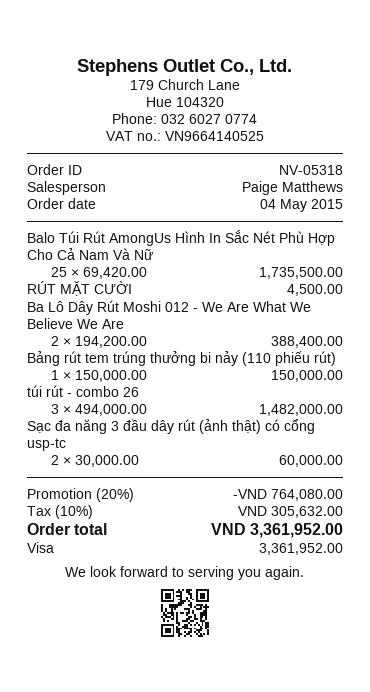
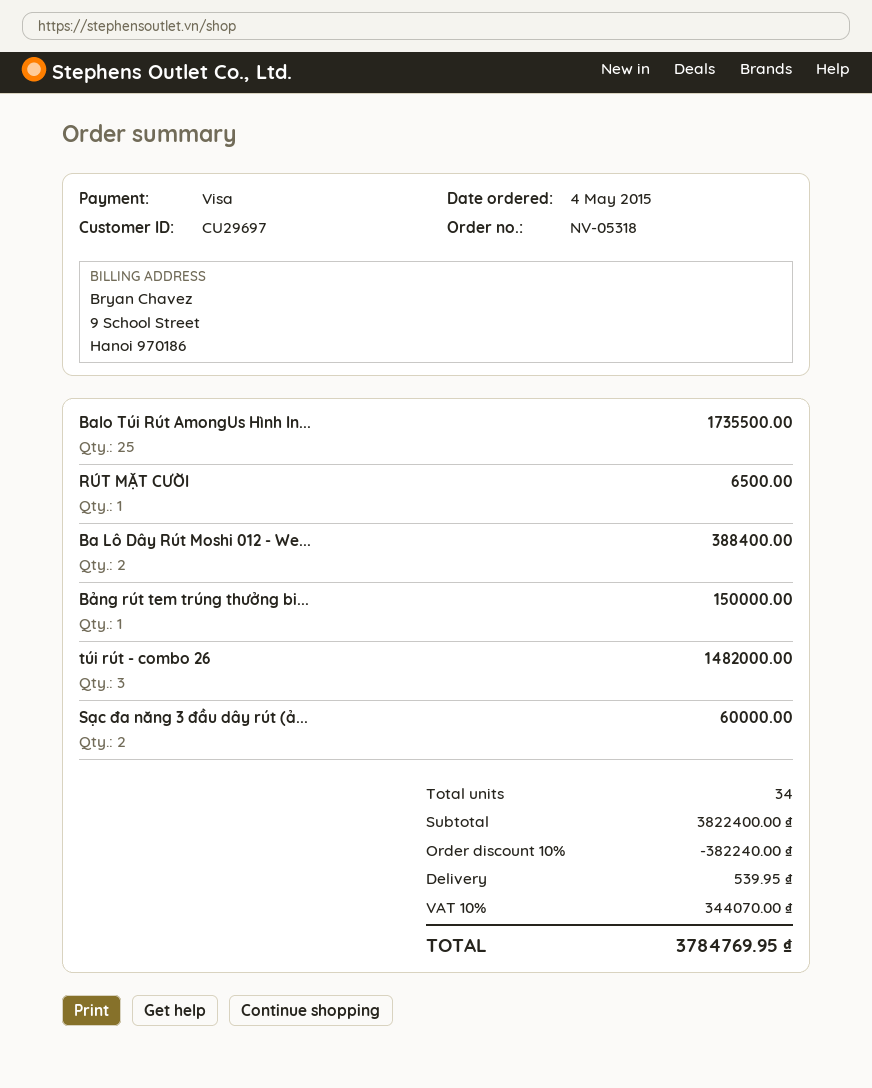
RÚT MẶT CƯỜI: 1 for 4500.00 -> 1 for 6500.00
discount: 20% = 764080.00 -> 10% = 382240.00
shipping: none -> 539.95
tax: 10% = 305632.00 -> 10% = 344070.00
total: 3361952.00 -> 3784769.95

